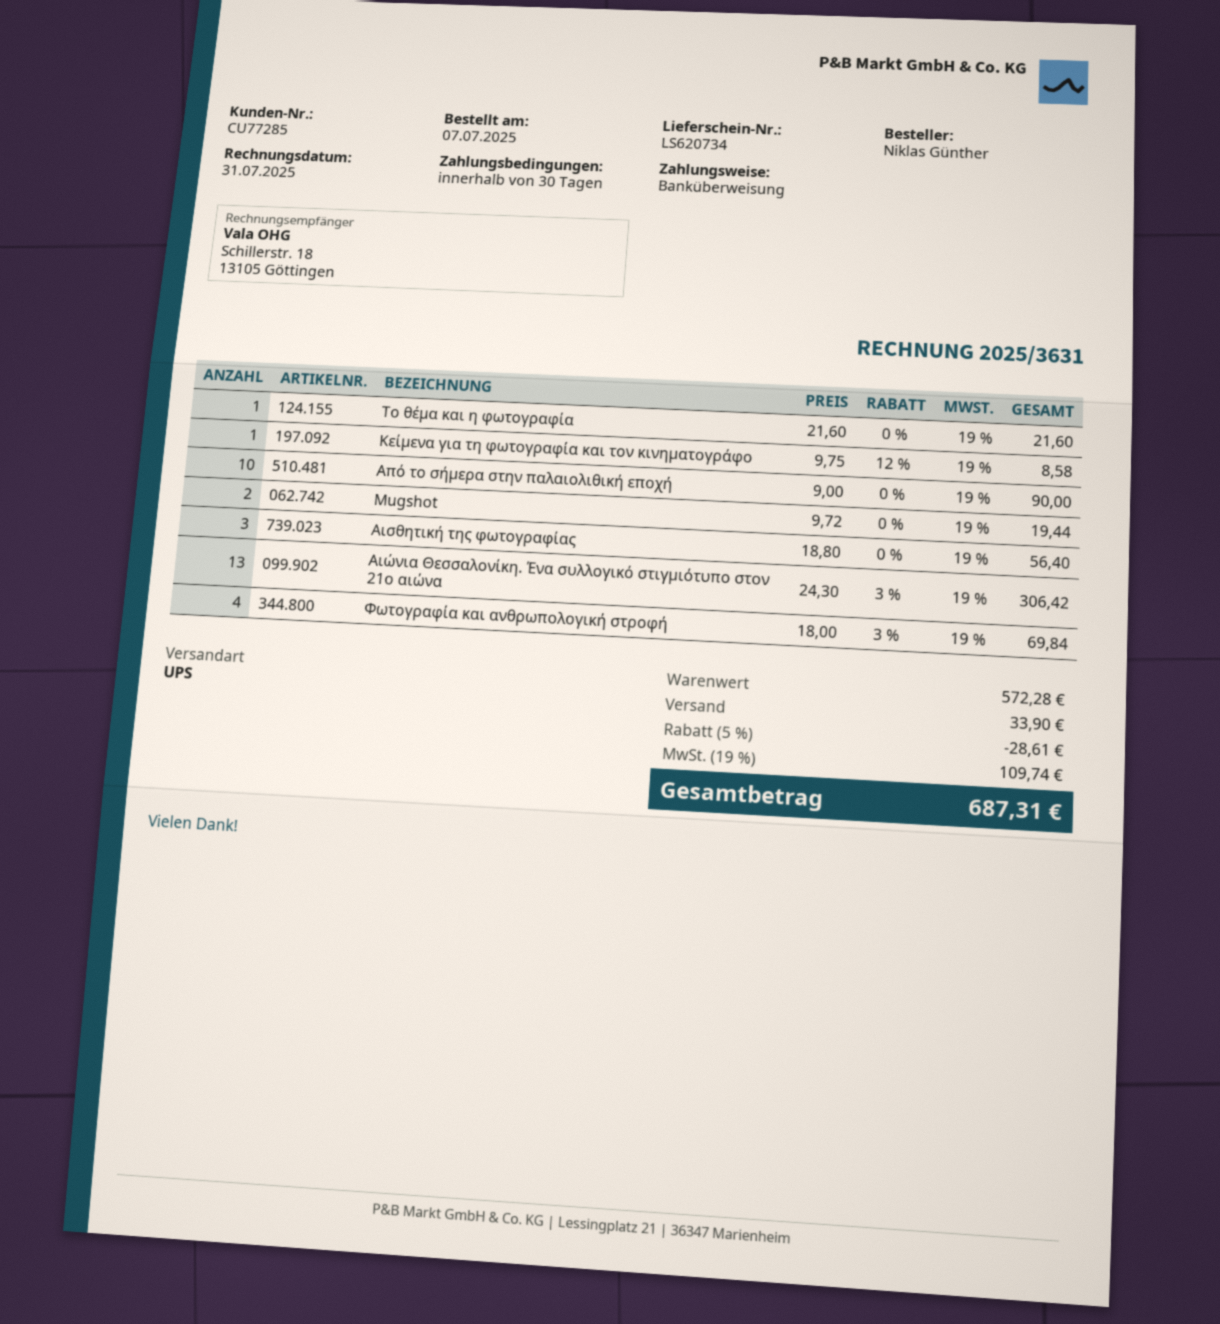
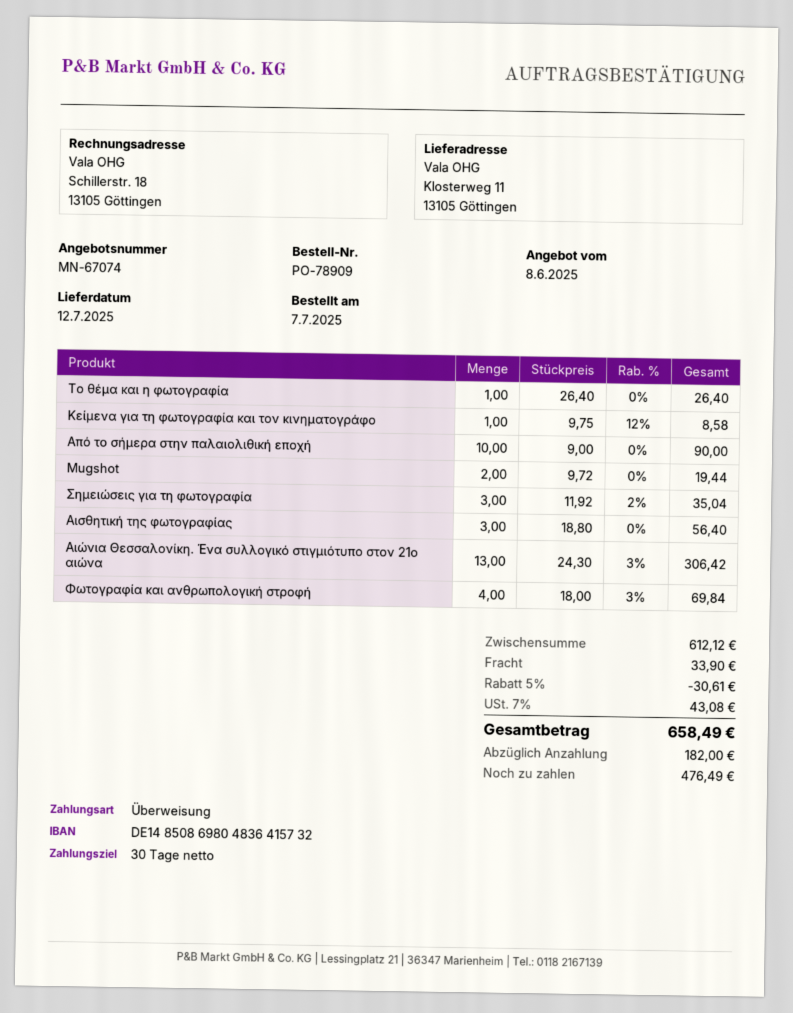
Το θέμα και η φωτογραφία: 1 x 21.60 = 21.60 -> 1 x 26.40 = 26.40
Σημειώσεις για τη φωτογραφία: none -> 3 x 11.92 - 2% = 35.04
subtotal: 572.28 -> 612.12
discount: 5% = 28.61 -> 5% = 30.61
tax: 19% = 109.74 -> 7% = 43.08
total: 687.31 -> 658.49

